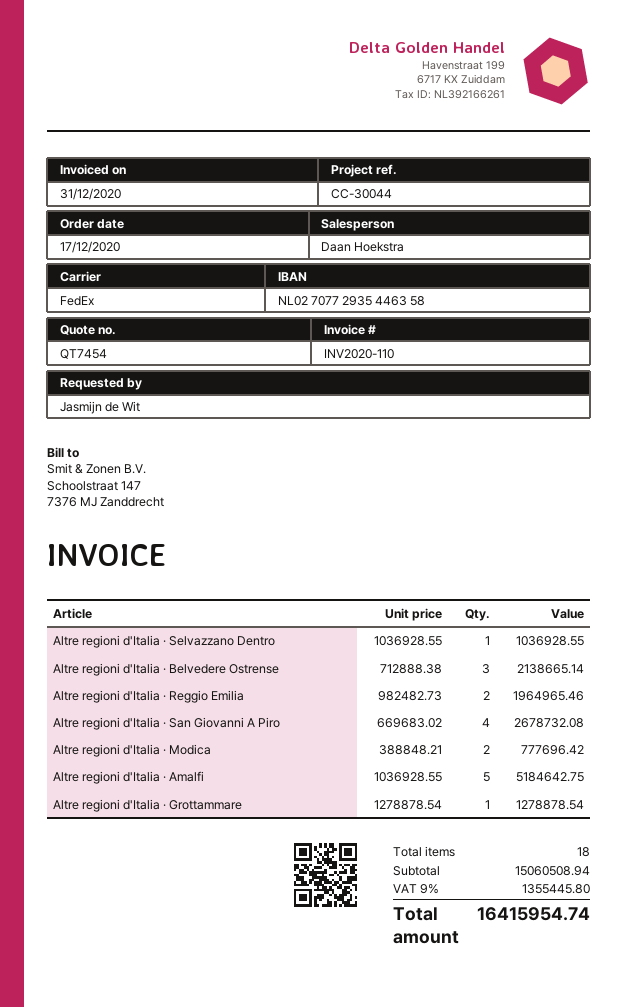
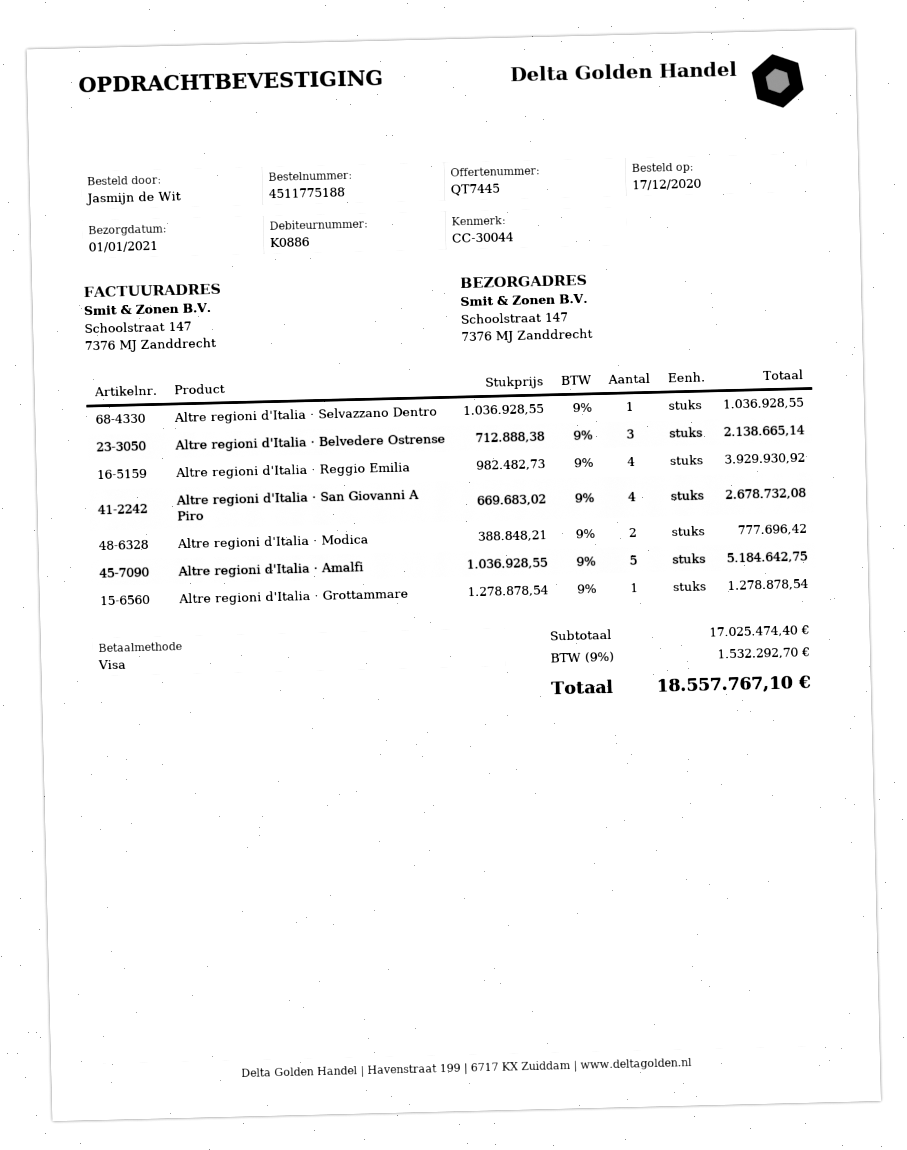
quote number: QT7454 -> QT7445
Altre regioni d'Italia · Reggio Emilia: 2 x 982482.73 = 1964965.46 -> 4 x 982482.73 = 3929930.92
subtotal: 15060508.94 -> 17025474.40
tax: 9% = 1355445.80 -> 9% = 1532292.70
total: 16415954.74 -> 18557767.10

